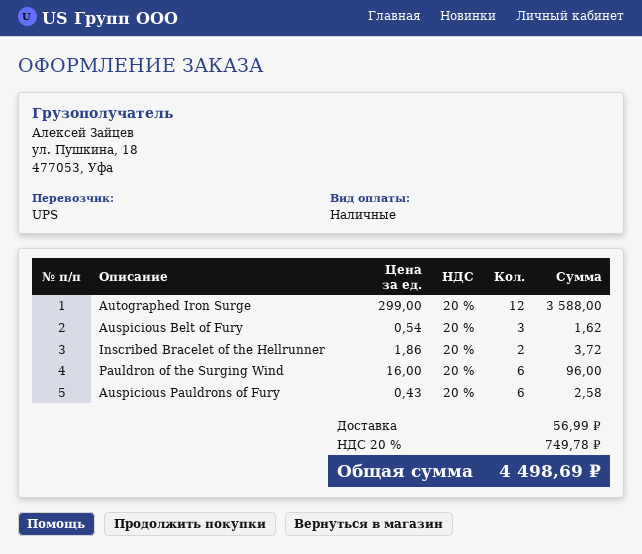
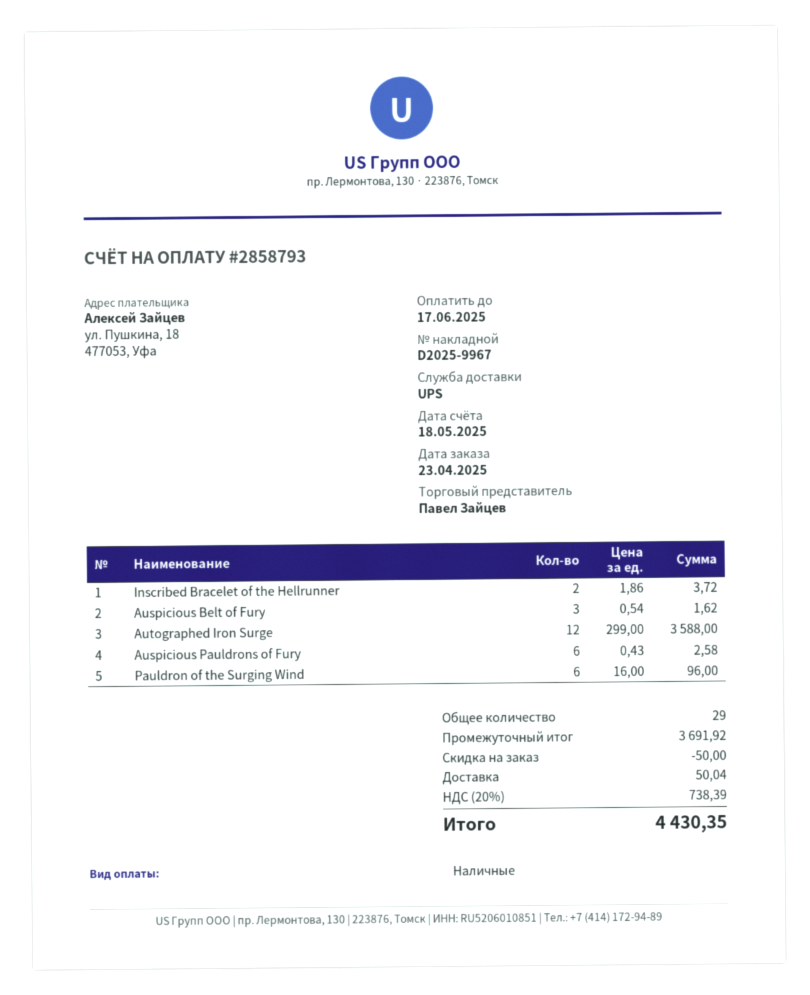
discount: none -> 50.00
shipping: 56.99 -> 50.04
tax: 20% = 749.78 -> 20% = 738.39
total: 4498.69 -> 4430.35

